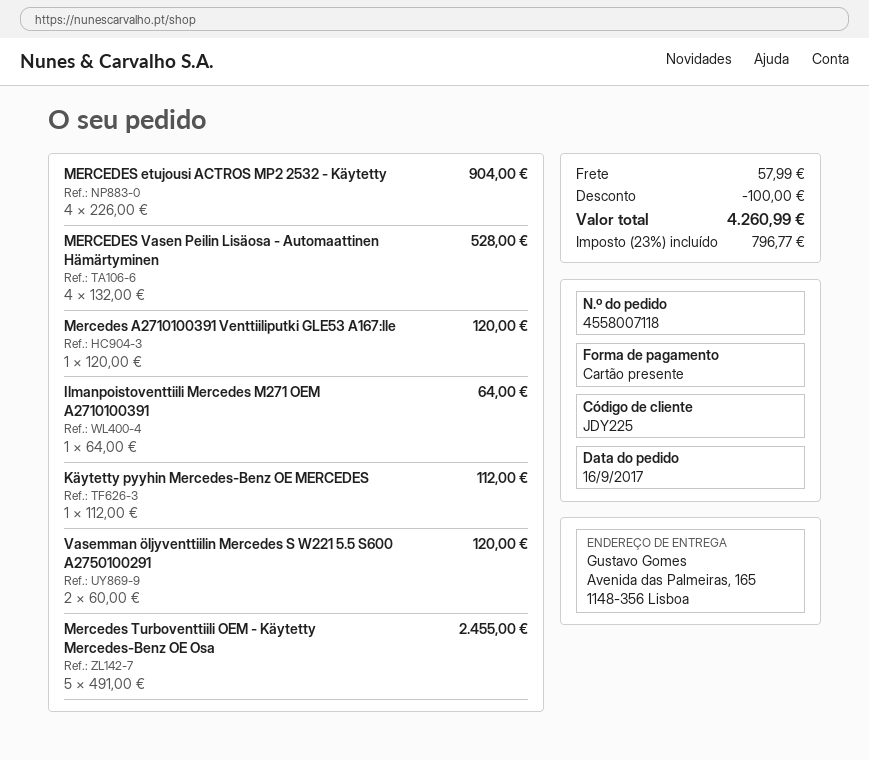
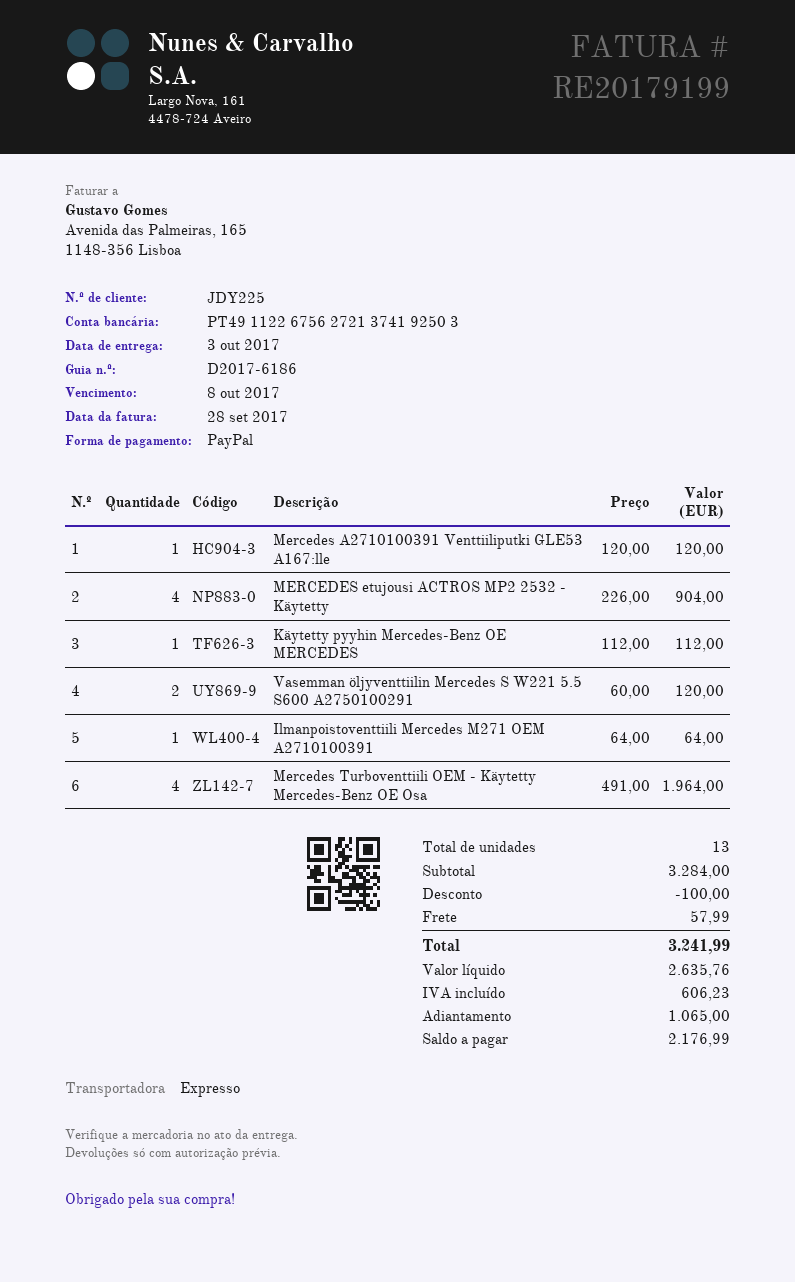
payment method: gift card -> PayPal
MERCEDES Vasen Peilin Lisäosa - Automaattinen Hämärtyminen: 4 x 132.00 = 528.00 -> none
Mercedes Turboventtiili OEM - Käytetty Mercedes-Benz OE Osa: 5 x 491.00 = 2455.00 -> 4 x 491.00 = 1964.00
tax: 796.77 -> 606.23
total: 4260.99 -> 3241.99

